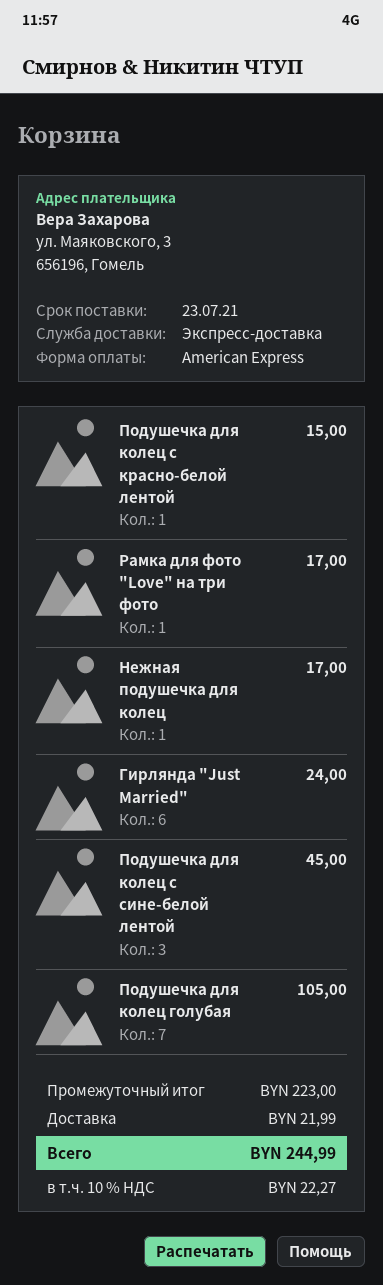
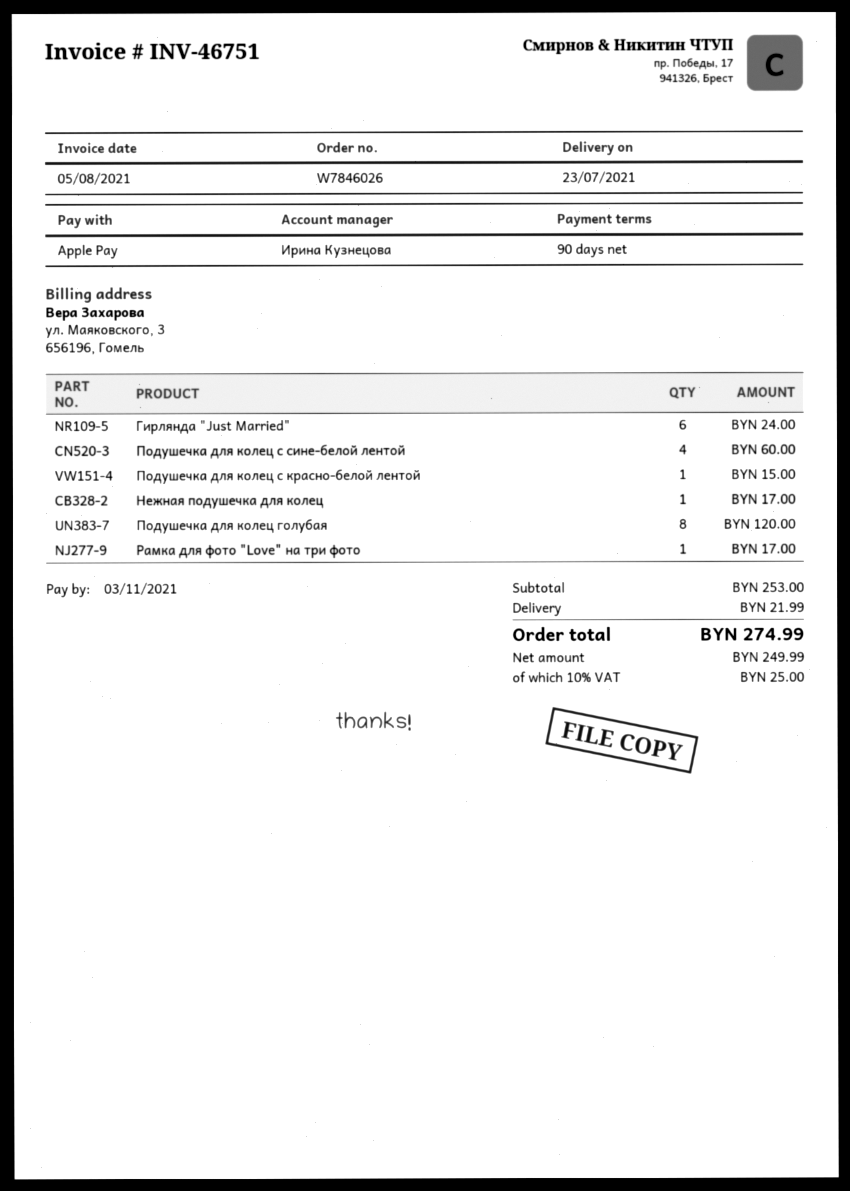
payment method: American Express -> Apple Pay
Подушечка для колец с сине-белой лентой: 3 for 45.00 -> 4 for 60.00
Подушечка для колец голубая: 7 for 105.00 -> 8 for 120.00
subtotal: 223.00 -> 253.00
tax: 10% = 22.27 -> 10% = 25.00
total: 244.99 -> 274.99

